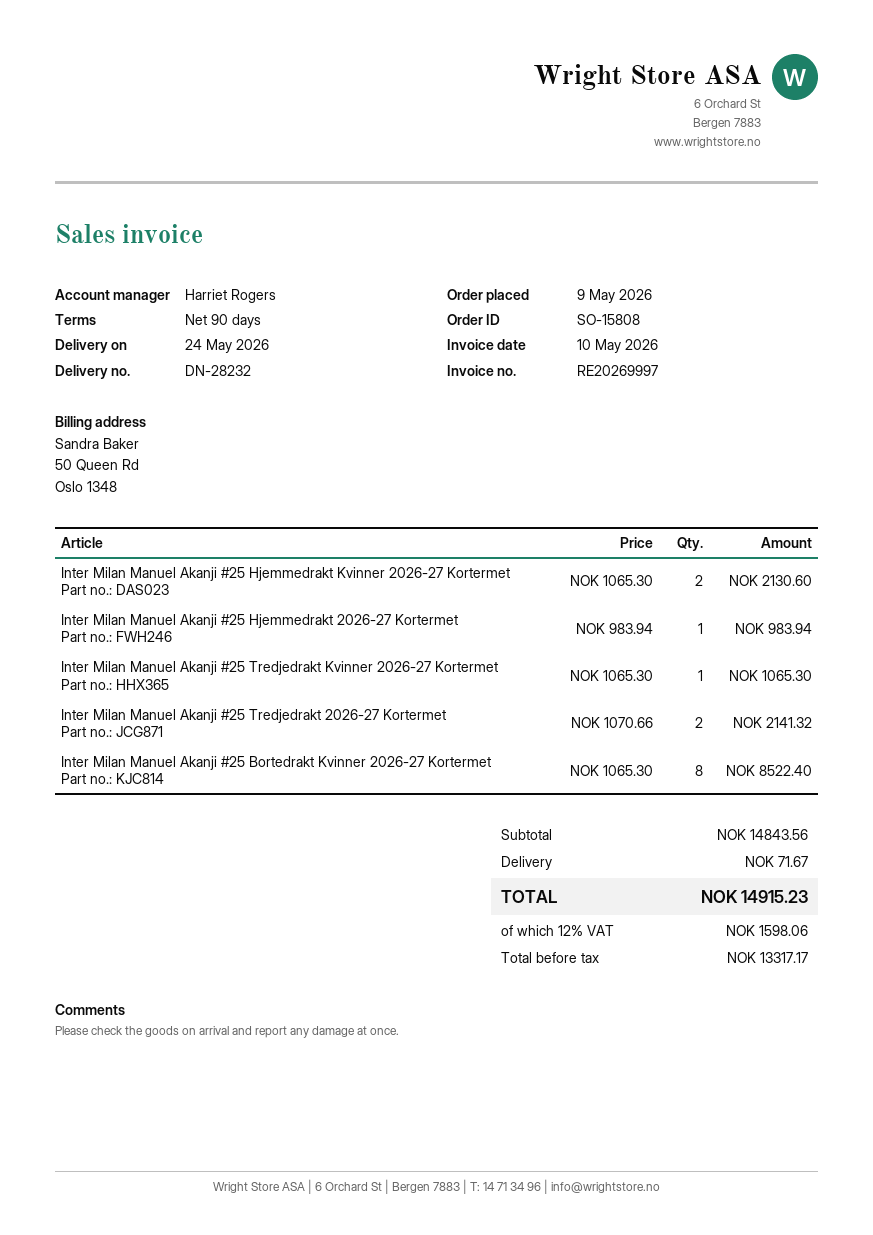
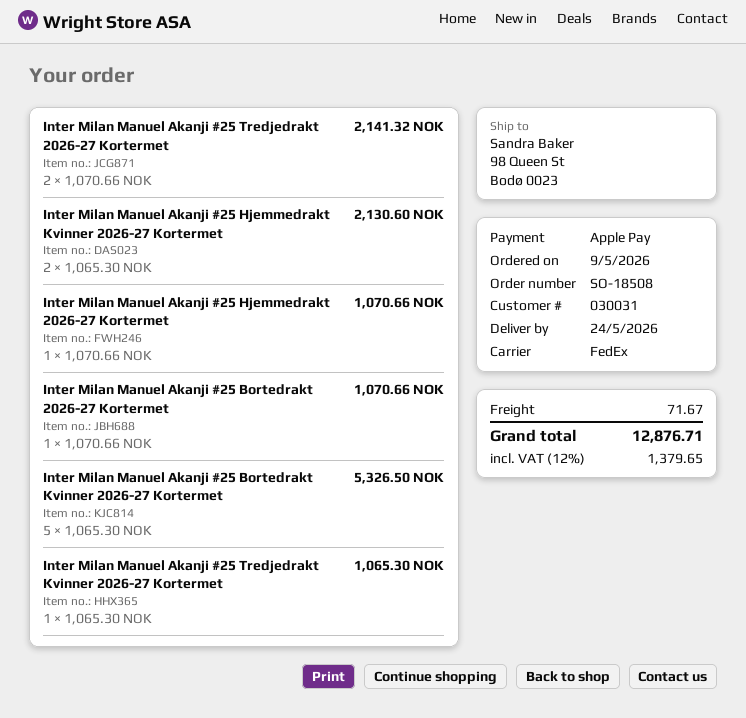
order number: SO-15808 -> SO-18508
Inter Milan Manuel Akanji #25 Hjemmedrakt 2026-27 Kortermet: 1 x 983.94 = 983.94 -> 1 x 1070.66 = 1070.66
Inter Milan Manuel Akanji #25 Bortedrakt Kvinner 2026-27 Kortermet: 8 x 1065.30 = 8522.40 -> 5 x 1065.30 = 5326.50
Inter Milan Manuel Akanji #25 Bortedrakt 2026-27 Kortermet: none -> 1 x 1070.66 = 1070.66
tax: 12% = 1598.06 -> 12% = 1379.65
total: 14915.23 -> 12876.71

